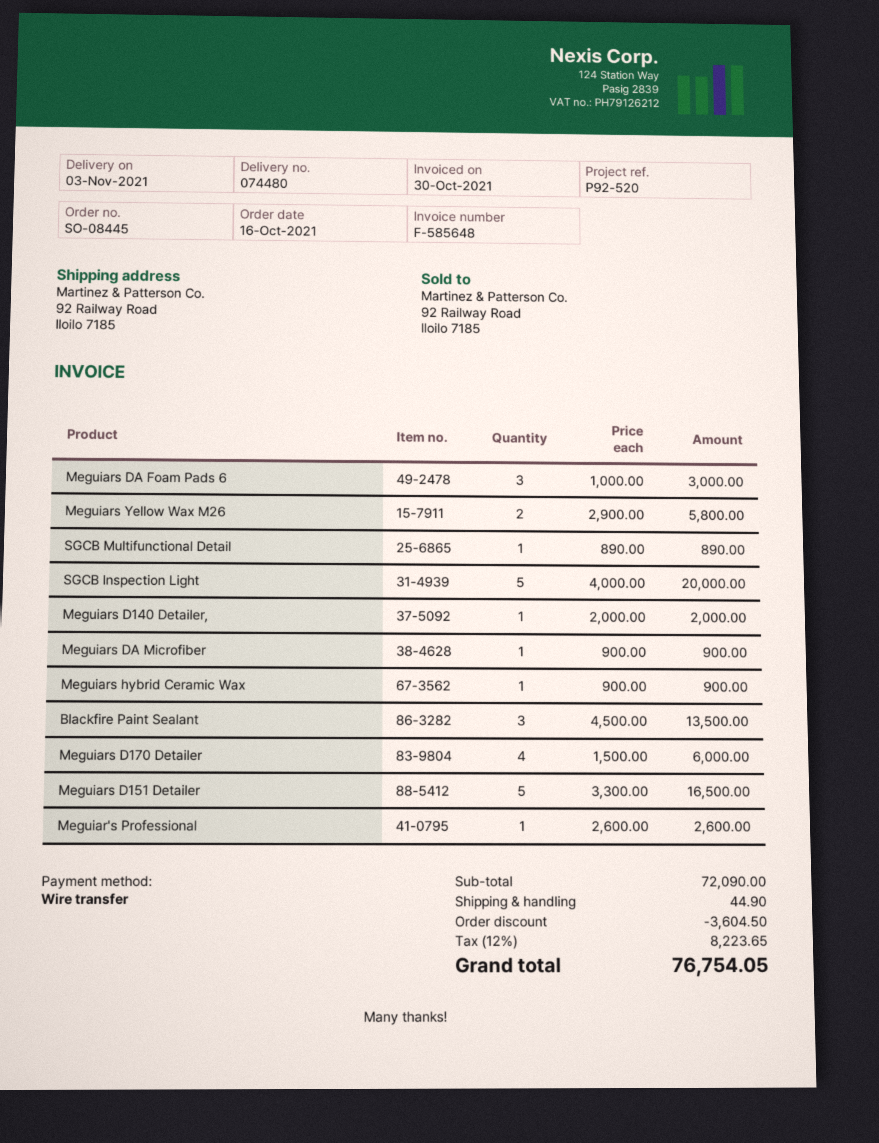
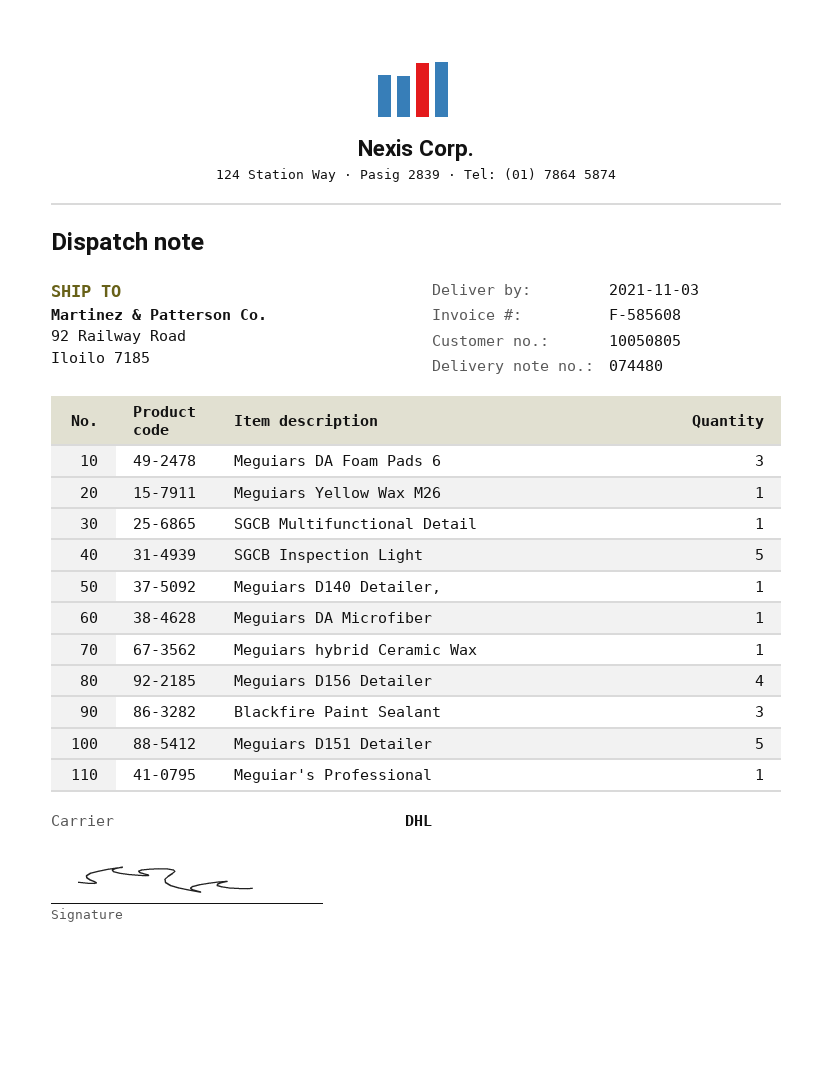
invoice number: F-585648 -> F-585608
Meguiars Yellow Wax M26: 2 -> 1
Meguiars D170 Detailer: 4 -> none
Meguiars D156 Detailer: none -> 4

